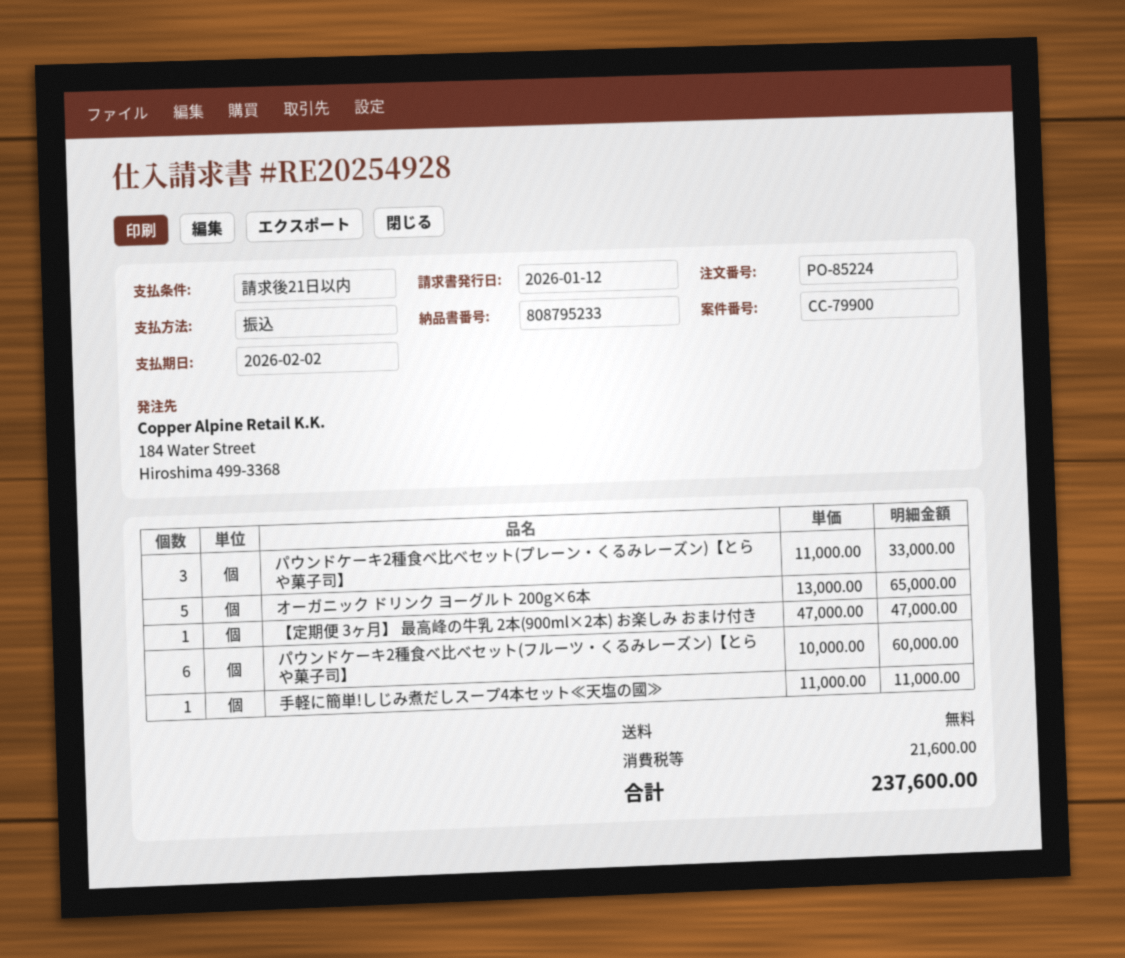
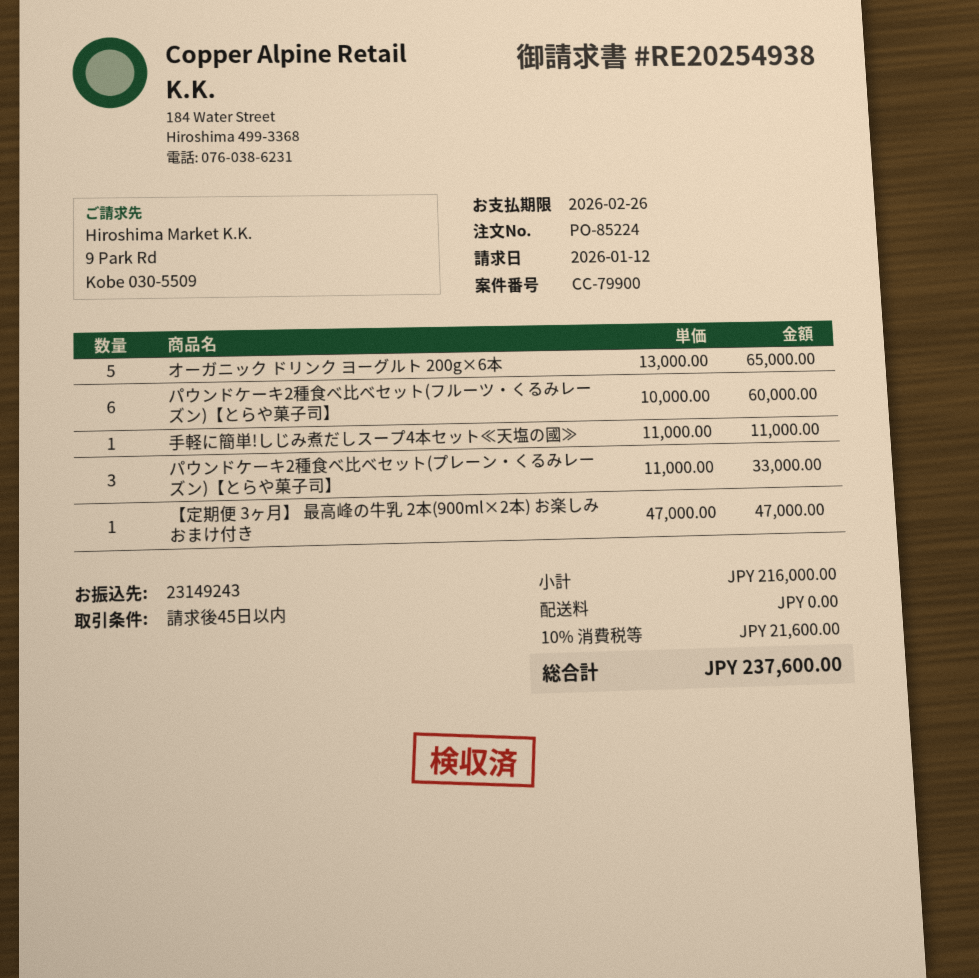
invoice number: RE20254928 -> RE20254938
payment terms: 21 days -> 45 days
due date: 2026-02-02 -> 2026-02-26

